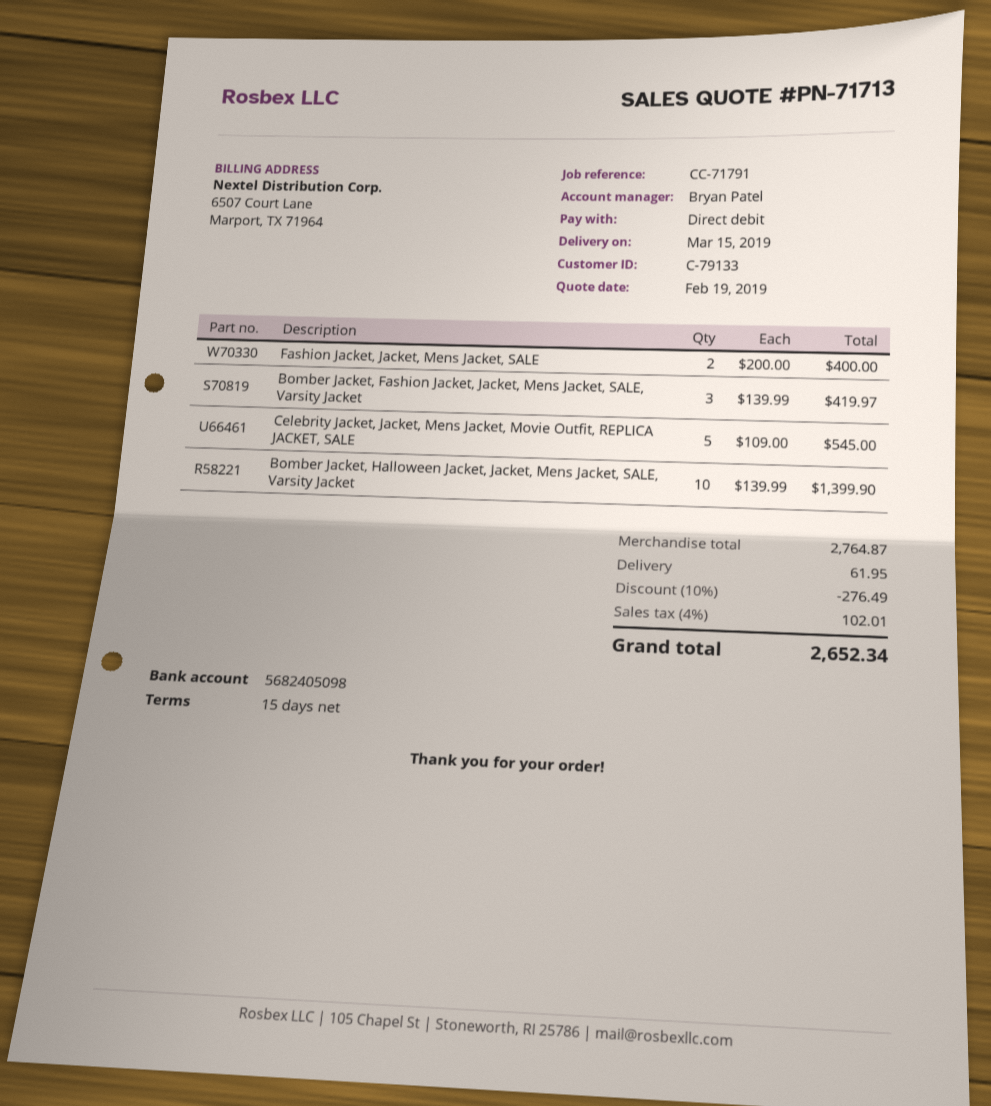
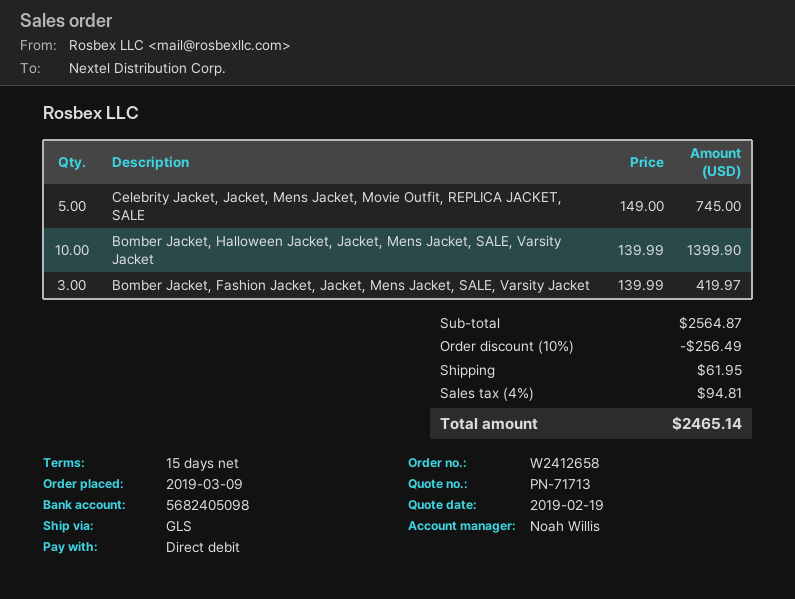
sales rep: Bryan Patel -> Noah Willis
Fashion Jacket, Jacket, Mens Jacket, SALE: 2 x 200.00 = 400.00 -> none
Celebrity Jacket, Jacket, Mens Jacket, Movie Outfit, REPLICA JACKET, SALE: 5 x 109.00 = 545.00 -> 5 x 149.00 = 745.00
subtotal: 2764.87 -> 2564.87
discount: 10% = 276.49 -> 10% = 256.49
tax: 4% = 102.01 -> 4% = 94.81
total: 2652.34 -> 2465.14

